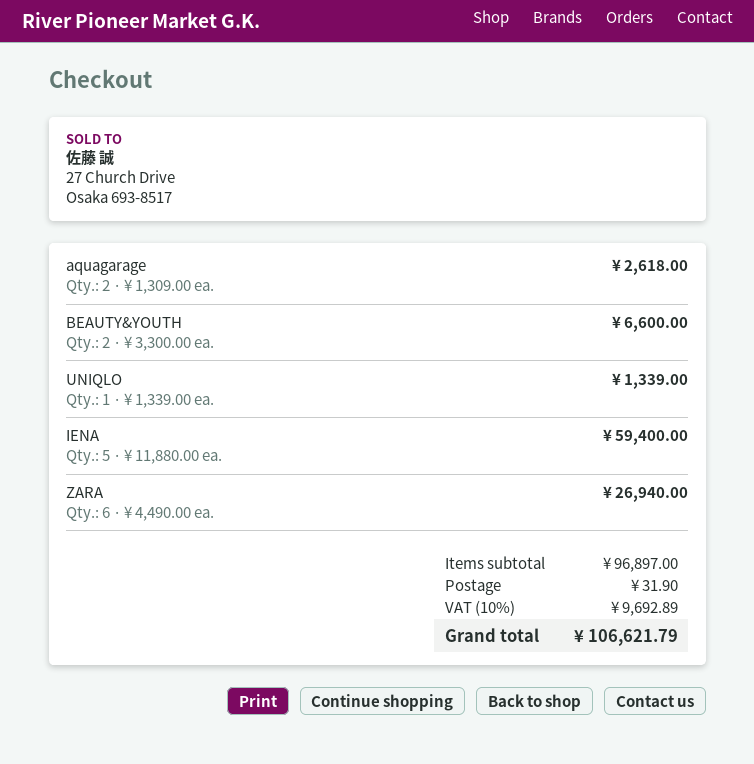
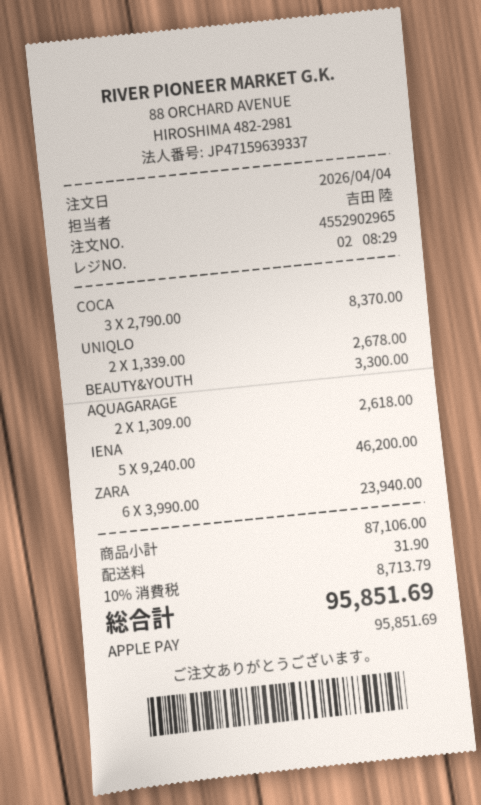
BEAUTY&YOUTH: 2 x 3300.00 = 6600.00 -> 1 x 3300.00 = 3300.00
UNIQLO: 1 x 1339.00 = 1339.00 -> 2 x 1339.00 = 2678.00
IENA: 5 x 11880.00 = 59400.00 -> 5 x 9240.00 = 46200.00
ZARA: 6 x 4490.00 = 26940.00 -> 6 x 3990.00 = 23940.00
COCA: none -> 3 x 2790.00 = 8370.00
subtotal: 96897.00 -> 87106.00
tax: 10% = 9692.89 -> 10% = 8713.79
total: 106621.79 -> 95851.69

